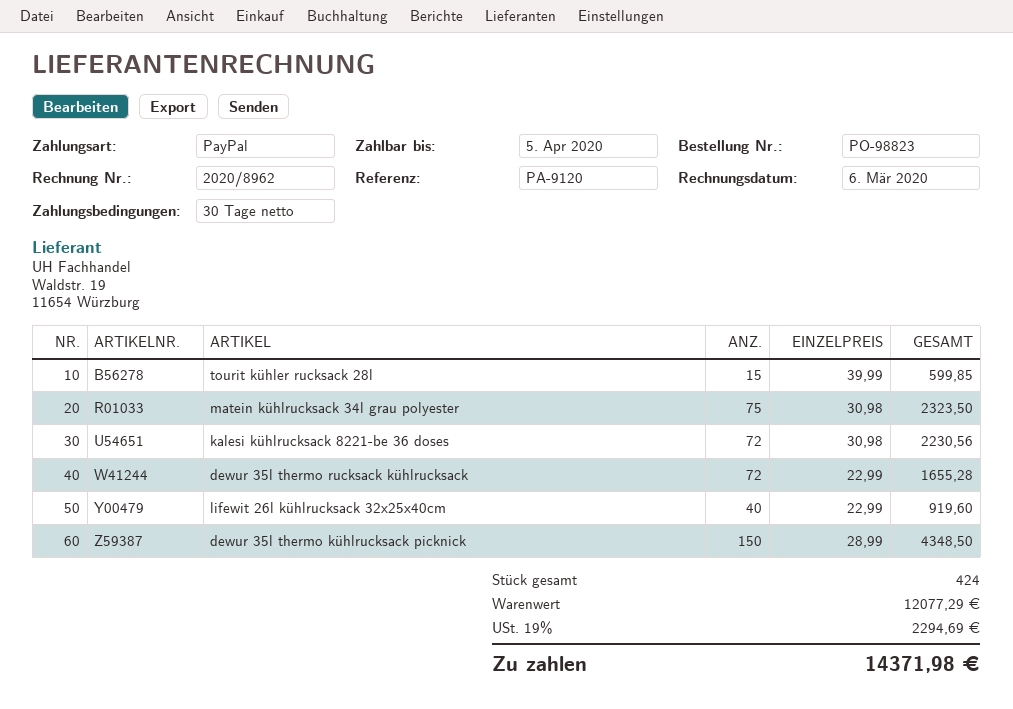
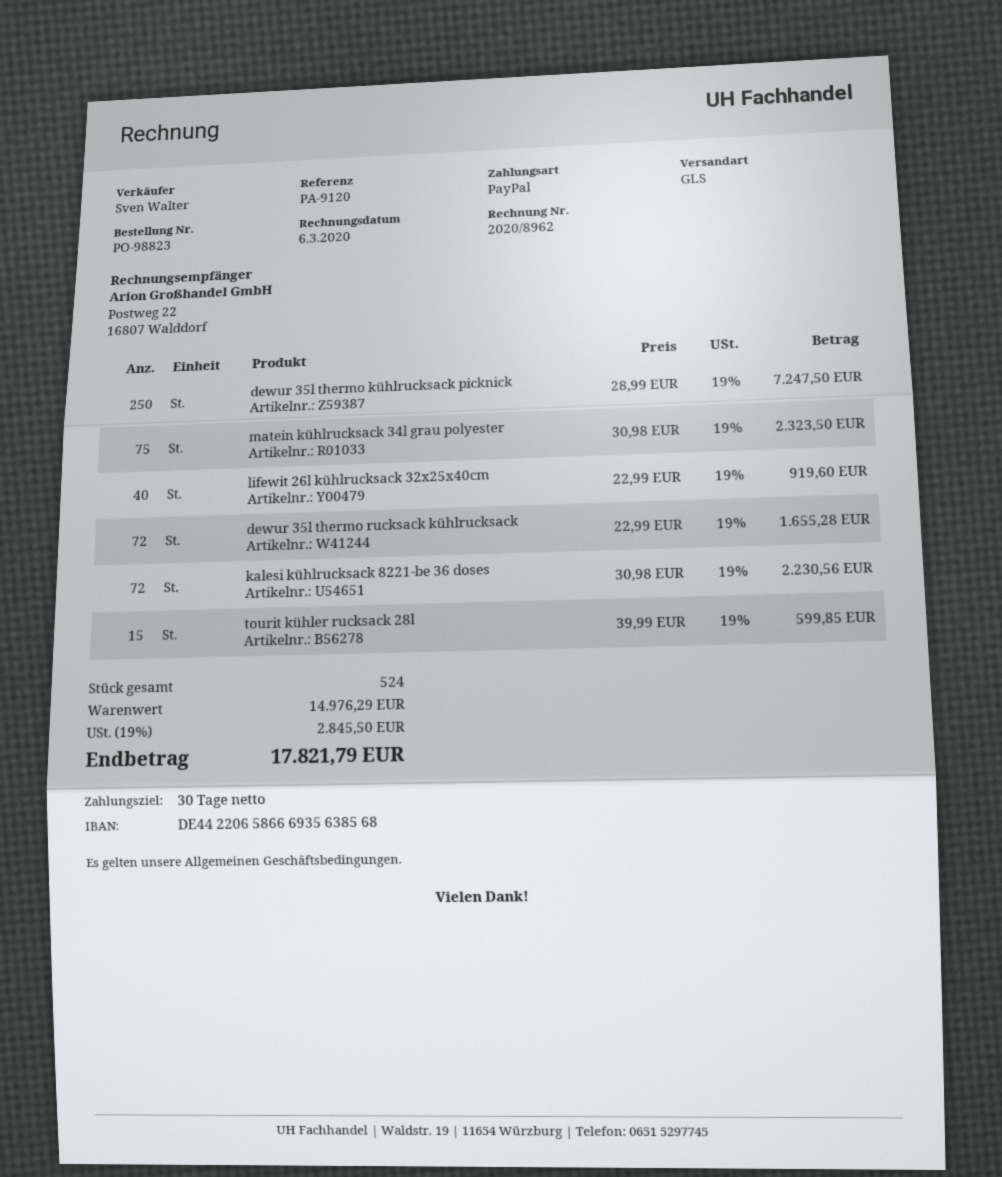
dewur 35l thermo kühlrucksack picknick: 150 x 28.99 = 4348.50 -> 250 x 28.99 = 7247.50
total quantity: 424 -> 524
subtotal: 12077.29 -> 14976.29
tax: 19% = 2294.69 -> 19% = 2845.50
total: 14371.98 -> 17821.79

